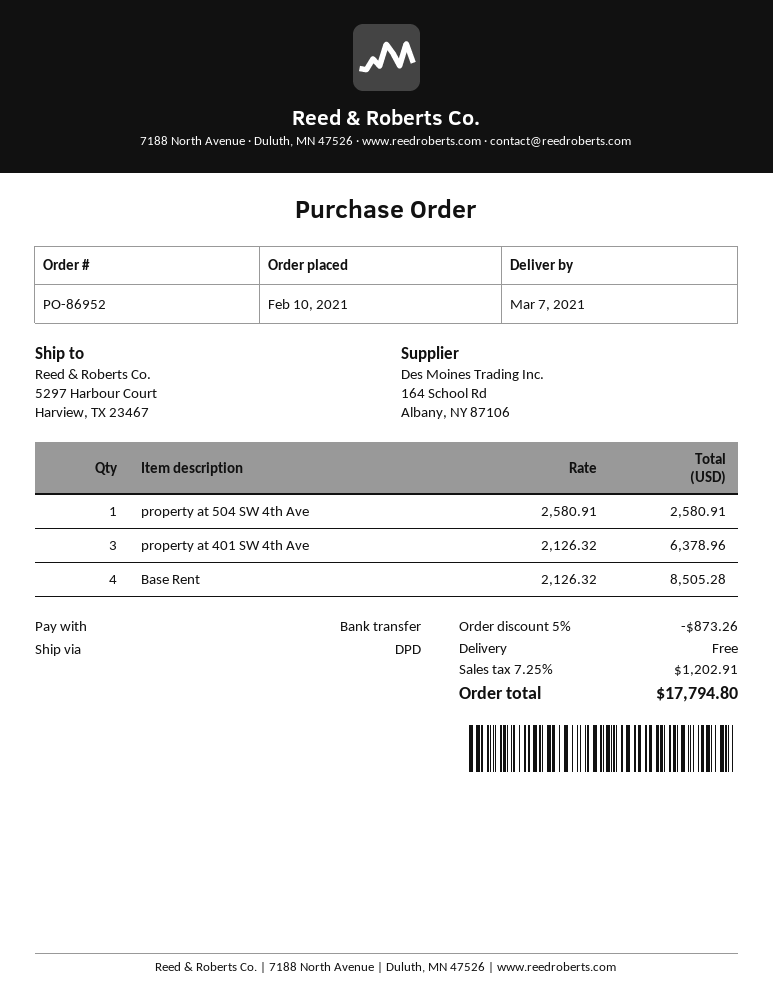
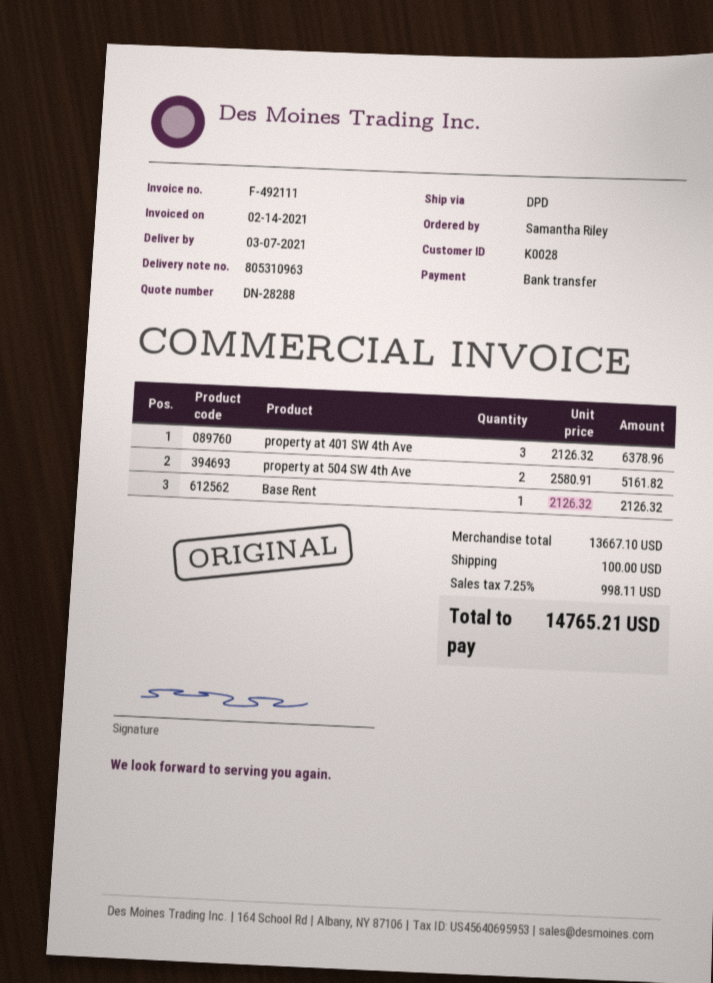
property at 504 SW 4th Ave: 1 x 2580.91 = 2580.91 -> 2 x 2580.91 = 5161.82
Base Rent: 4 x 2126.32 = 8505.28 -> 1 x 2126.32 = 2126.32
discount: 5% = 873.26 -> none
shipping: 0.00 -> 100.00
tax: 7.25% = 1202.91 -> 7.25% = 998.11
total: 17794.80 -> 14765.21

